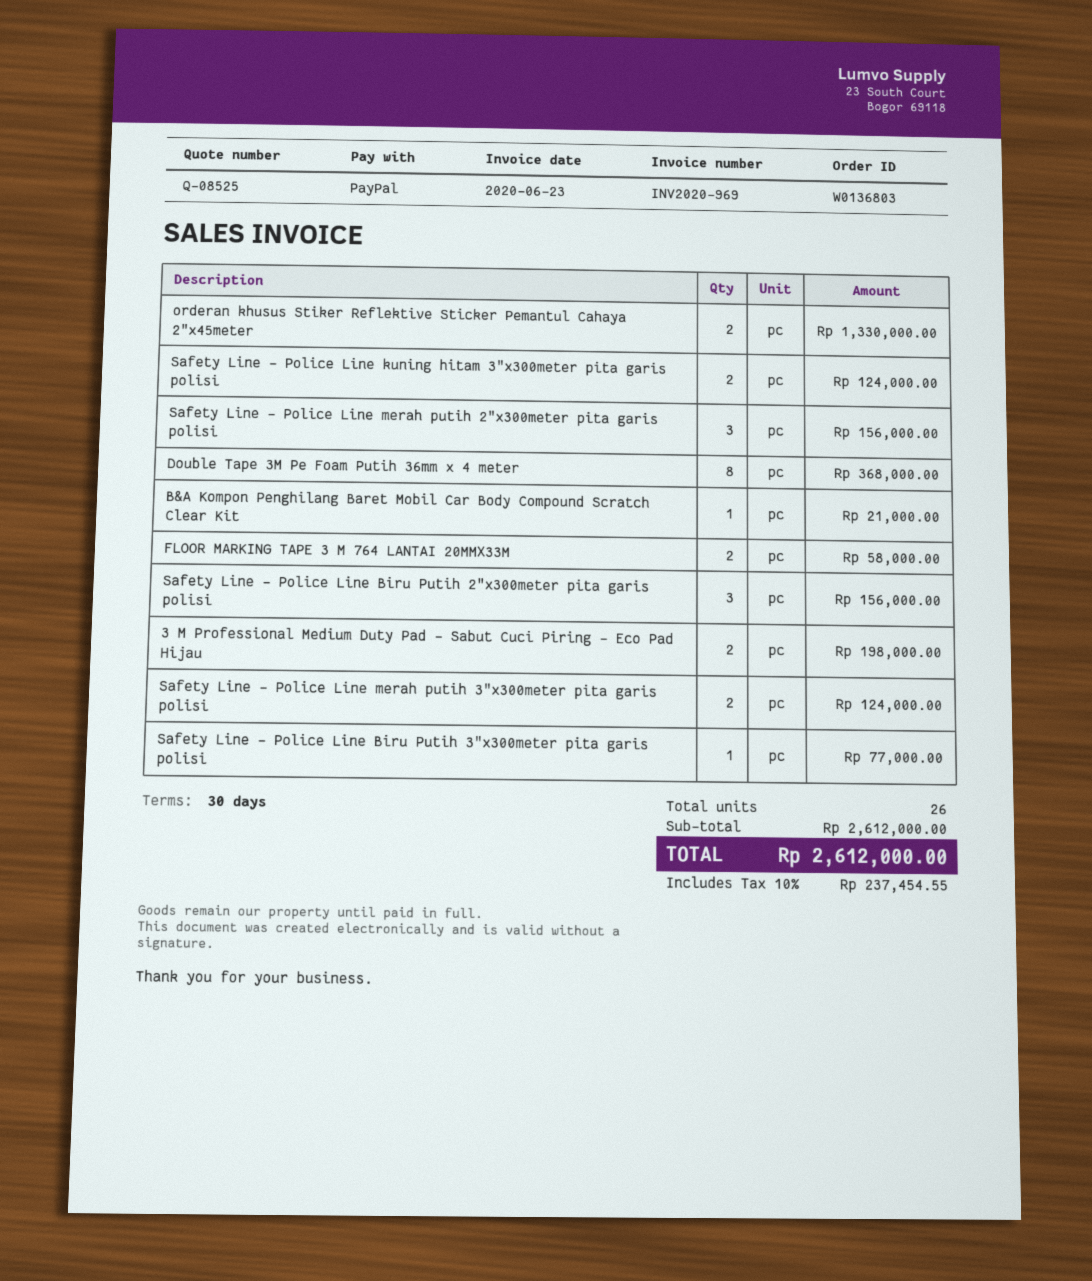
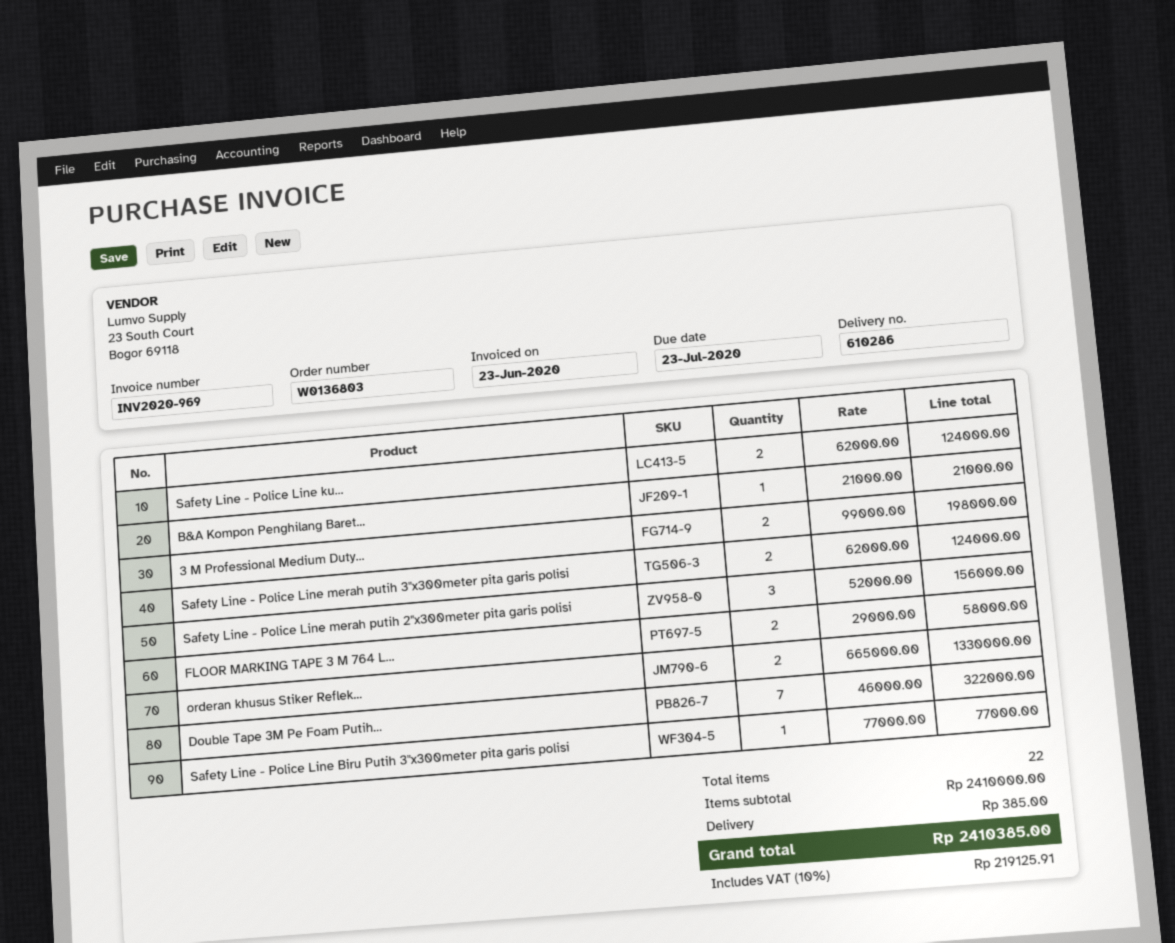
Double Tape 3M Pe Foam Putih 36mm x 4 meter: 8 for 368000.00 -> 7 for 322000.00
Safety Line - Police Line Biru Putih 2"x300meter pita garis polisi: 3 for 156000.00 -> none
total quantity: 26 -> 22
subtotal: 2612000.00 -> 2410000.00
shipping: none -> 385.00
tax: 10% = 237454.55 -> 10% = 219125.91
total: 2612000.00 -> 2410385.00

